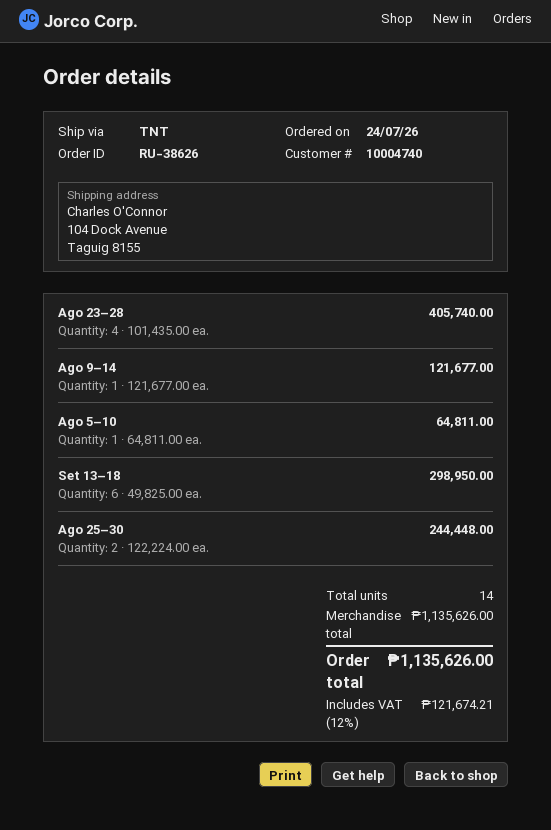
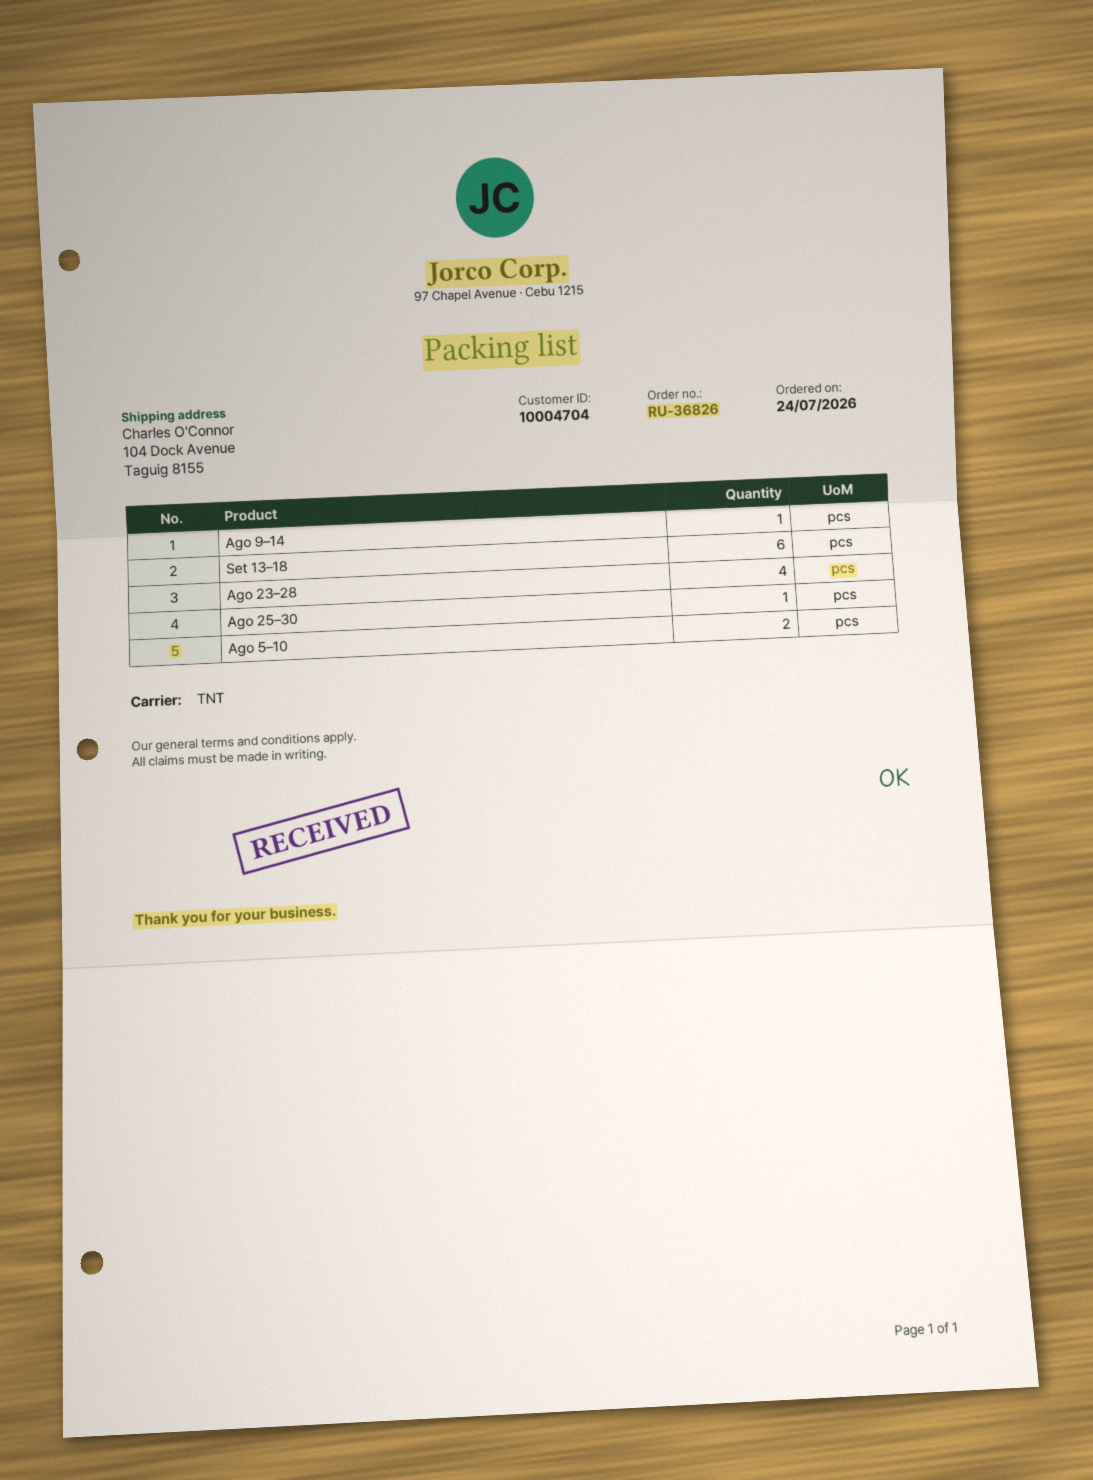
order number: RU-38626 -> RU-36826
customer number: 10004740 -> 10004704
Ago 5–10: 1 -> 2
Ago 25–30: 2 -> 1

